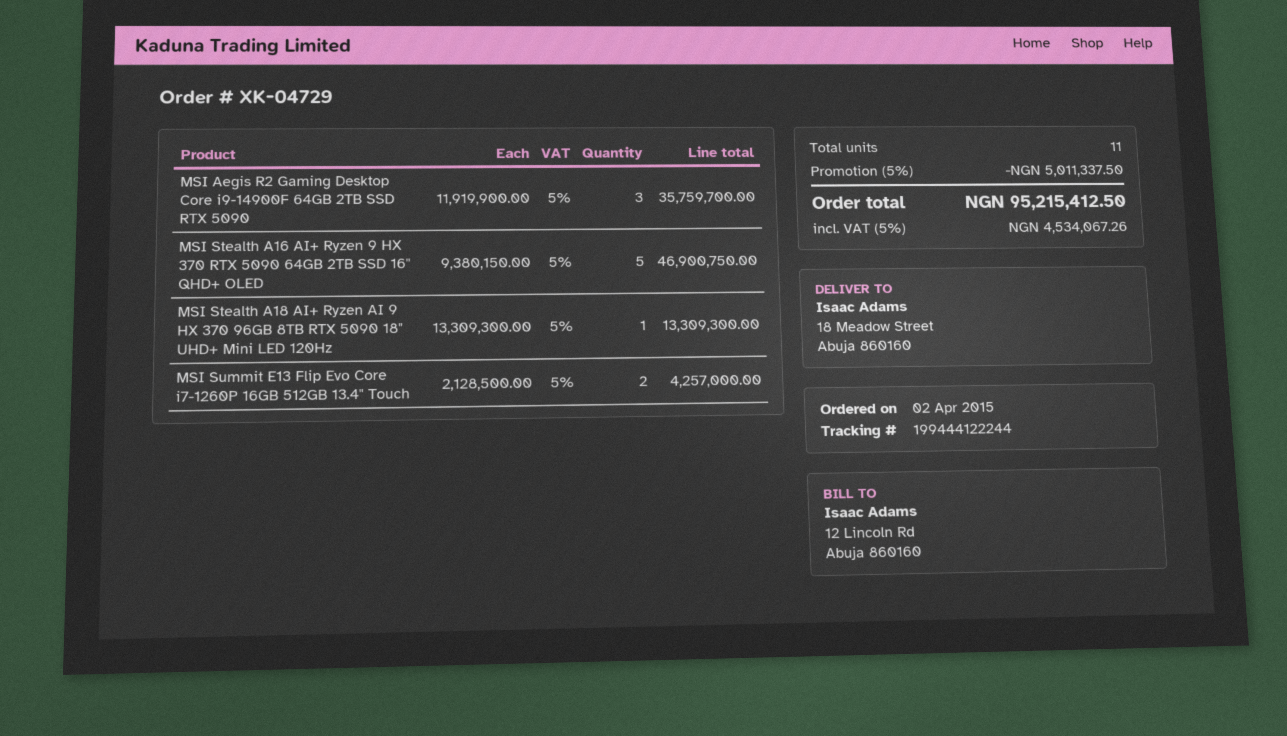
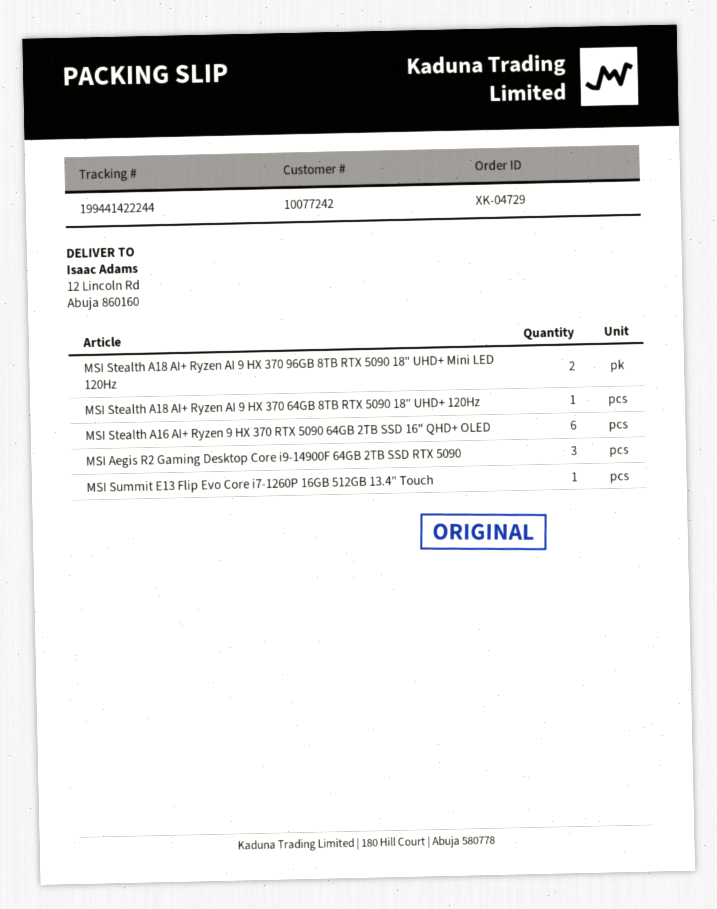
tracking number: 199444122244 -> 199441422244
ship to: 18 Meadow Street, Abuja 860160 -> 12 Lincoln Rd, Abuja 860160
MSI Stealth A16 AI+ Ryzen 9 HX 370 RTX 5090 64GB 2TB SSD 16" QHD+ OLED: 5 -> 6
MSI Stealth A18 AI+ Ryzen AI 9 HX 370 96GB 8TB RTX 5090 18" UHD+ Mini LED 120Hz: 1 -> 2
MSI Summit E13 Flip Evo Core i7-1260P 16GB 512GB 13.4" Touch: 2 -> 1
MSI Stealth A18 AI+ Ryzen AI 9 HX 370 64GB 8TB RTX 5090 18" UHD+ 120Hz: none -> 1

